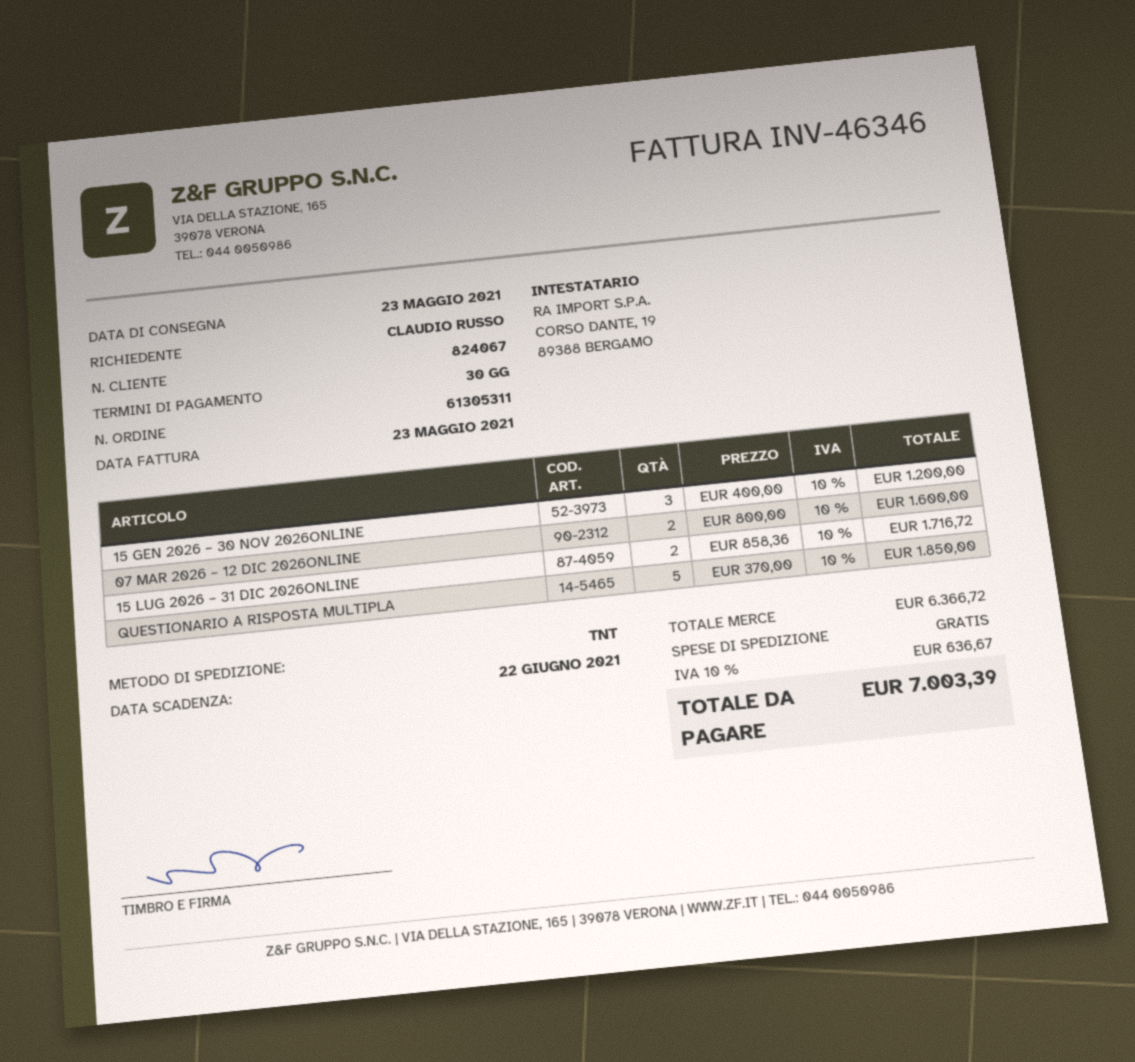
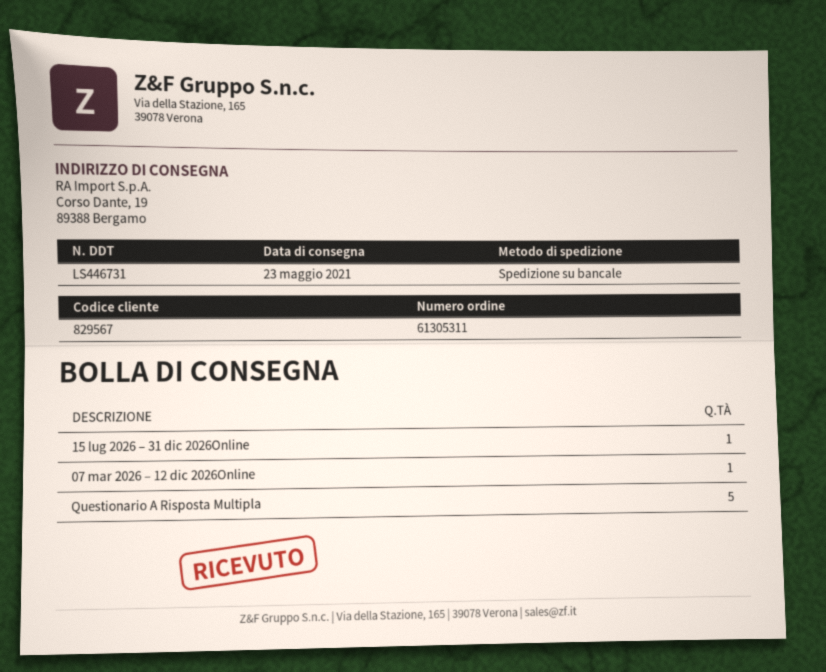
customer number: 824067 -> 829567
shipping method: TNT -> pallet freight
15 GEN 2026 – 30 NOV 2026ONLINE: 3 -> none
07 MAR 2026 – 12 DIC 2026ONLINE: 2 -> 1
15 LUG 2026 – 31 DIC 2026ONLINE: 2 -> 1

